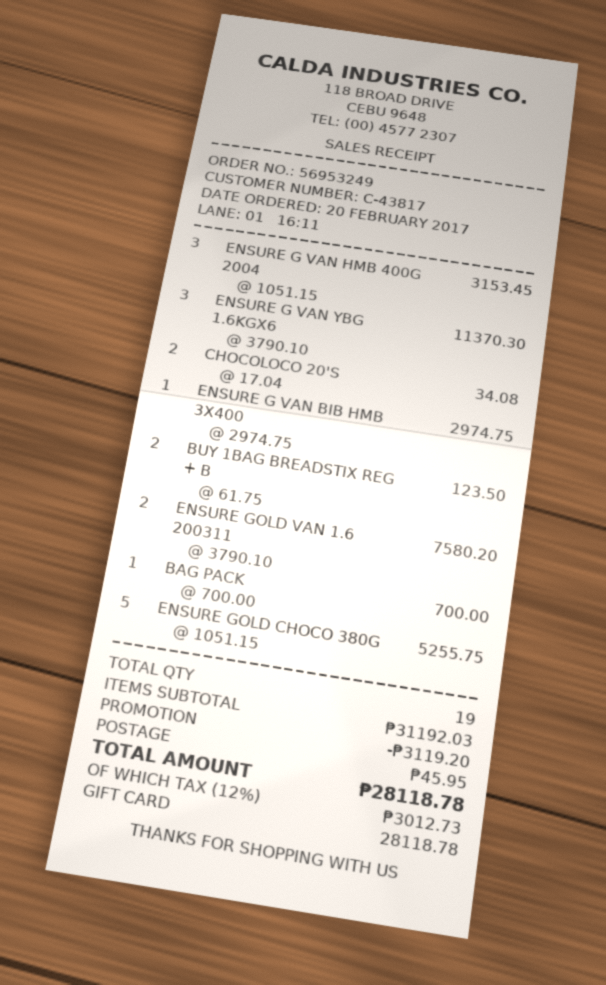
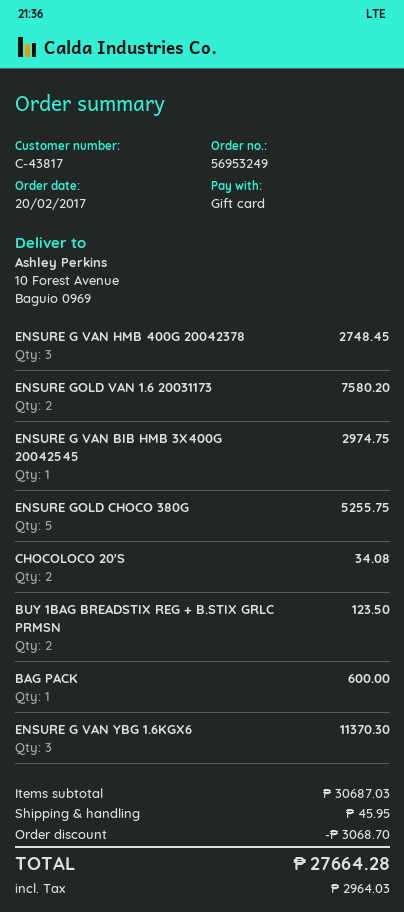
ENSURE G VAN HMB 400G 2004: 3 for 3153.45 -> 3 for 2748.45
BAG PACK: 1 for 700.00 -> 1 for 600.00
subtotal: 31192.03 -> 30687.03
discount: 3119.20 -> 3068.70
tax: 3012.73 -> 2964.03
total: 28118.78 -> 27664.28

